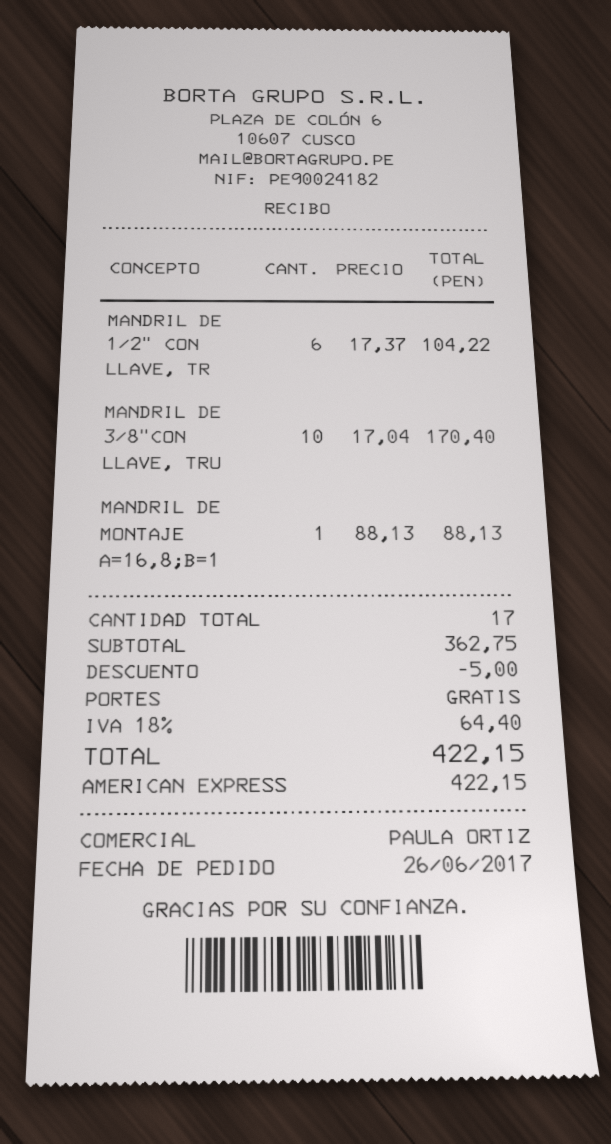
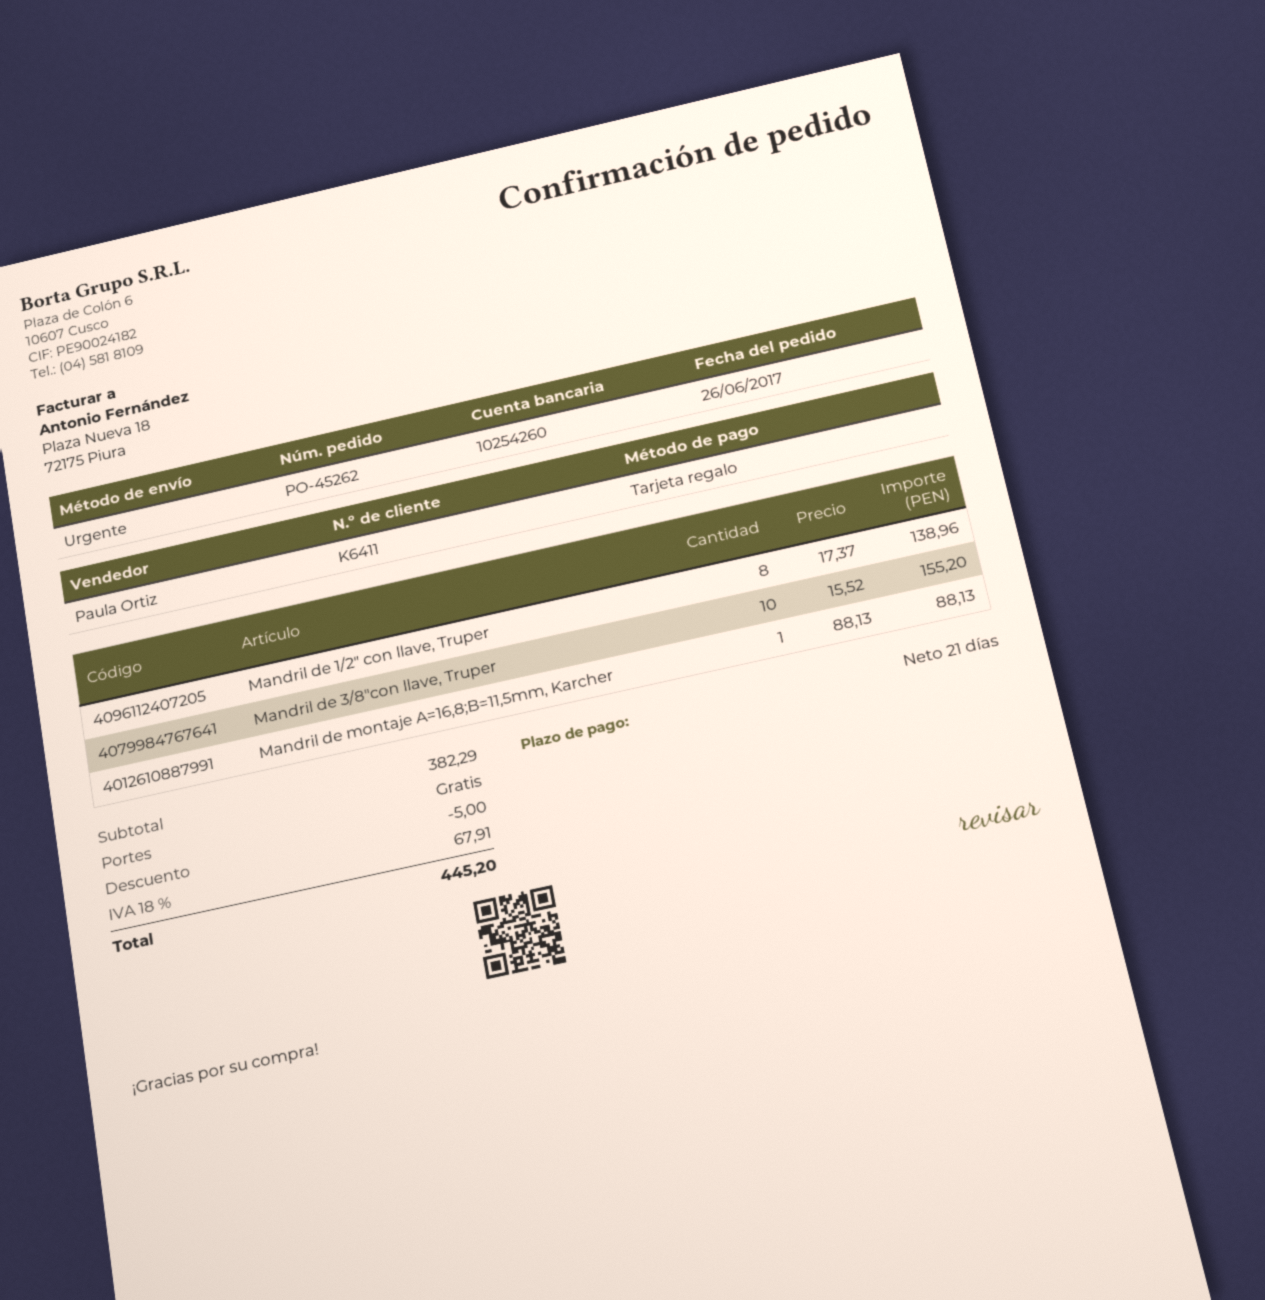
payment method: American Express -> gift card
MANDRIL DE 1/2" CON LLAVE, TR: 6 x 17.37 = 104.22 -> 8 x 17.37 = 138.96
MANDRIL DE 3/8"CON LLAVE, TRU: 10 x 17.04 = 170.40 -> 10 x 15.52 = 155.20
subtotal: 362.75 -> 382.29
tax: 18% = 64.40 -> 18% = 67.91
total: 422.15 -> 445.20

